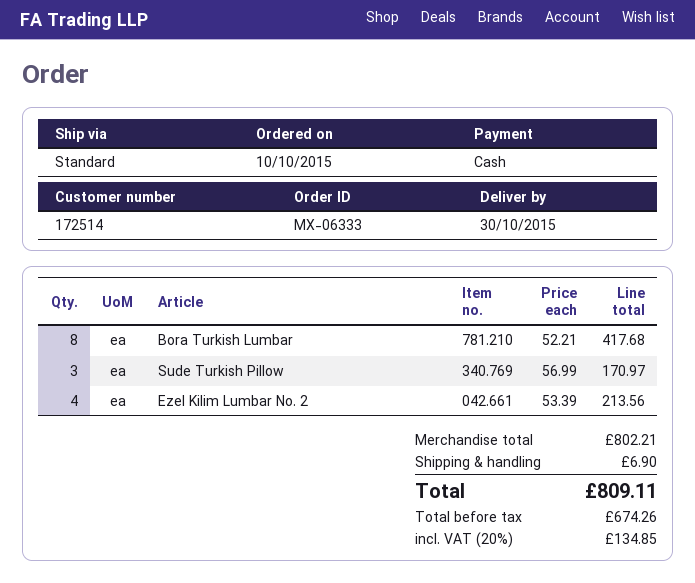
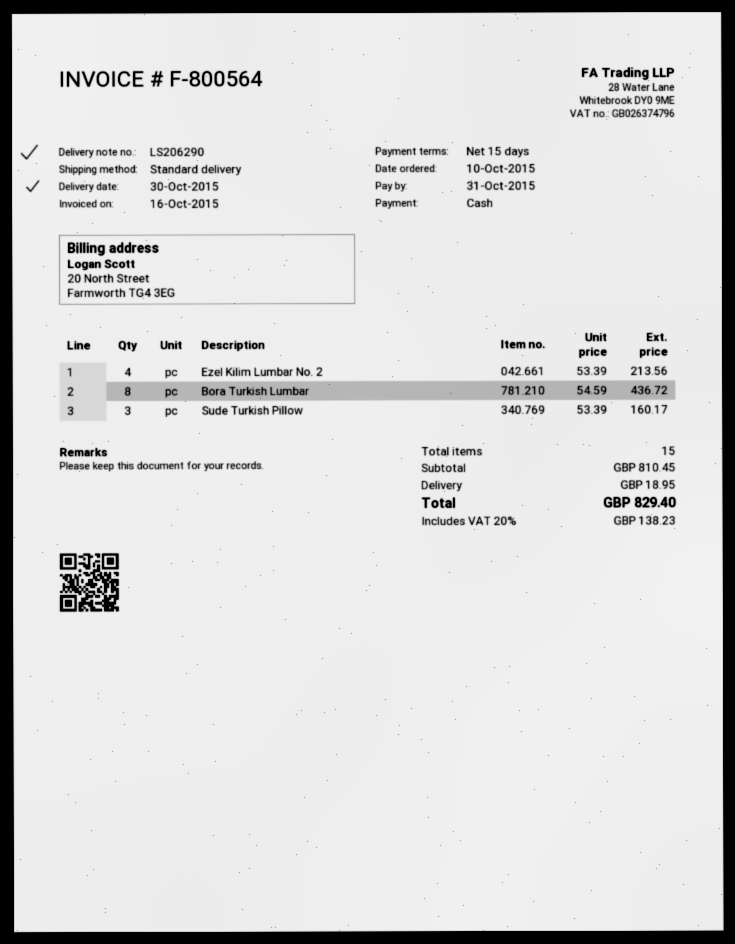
Bora Turkish Lumbar: 8 x 52.21 = 417.68 -> 8 x 54.59 = 436.72
Sude Turkish Pillow: 3 x 56.99 = 170.97 -> 3 x 53.39 = 160.17
subtotal: 802.21 -> 810.45
shipping: 6.90 -> 18.95
tax: 20% = 134.85 -> 20% = 138.23
total: 809.11 -> 829.40

